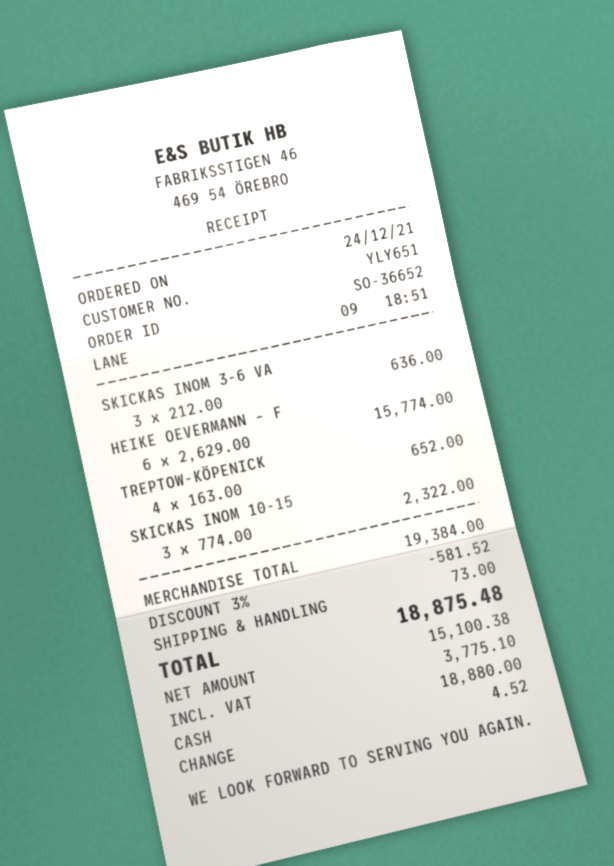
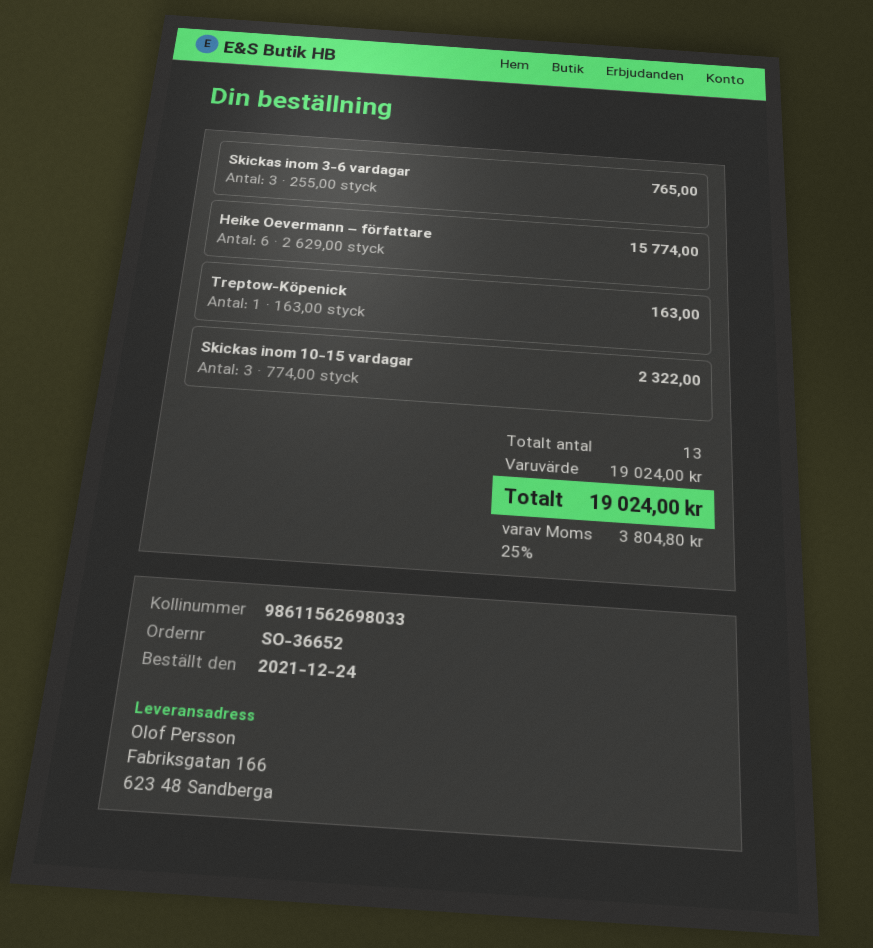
SKICKAS INOM 3-6 VA: 3 x 212.00 = 636.00 -> 3 x 255.00 = 765.00
TREPTOW-KÖPENICK: 4 x 163.00 = 652.00 -> 1 x 163.00 = 163.00
subtotal: 19384.00 -> 19024.00
discount: 3% = 581.52 -> none
shipping: 73.00 -> none
tax: 3775.10 -> 3804.80
total: 18875.48 -> 19024.00

